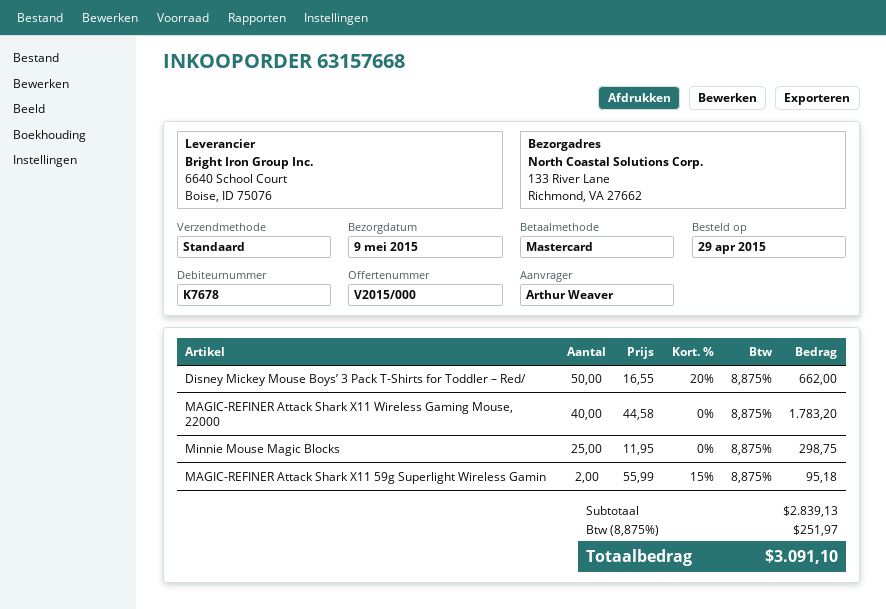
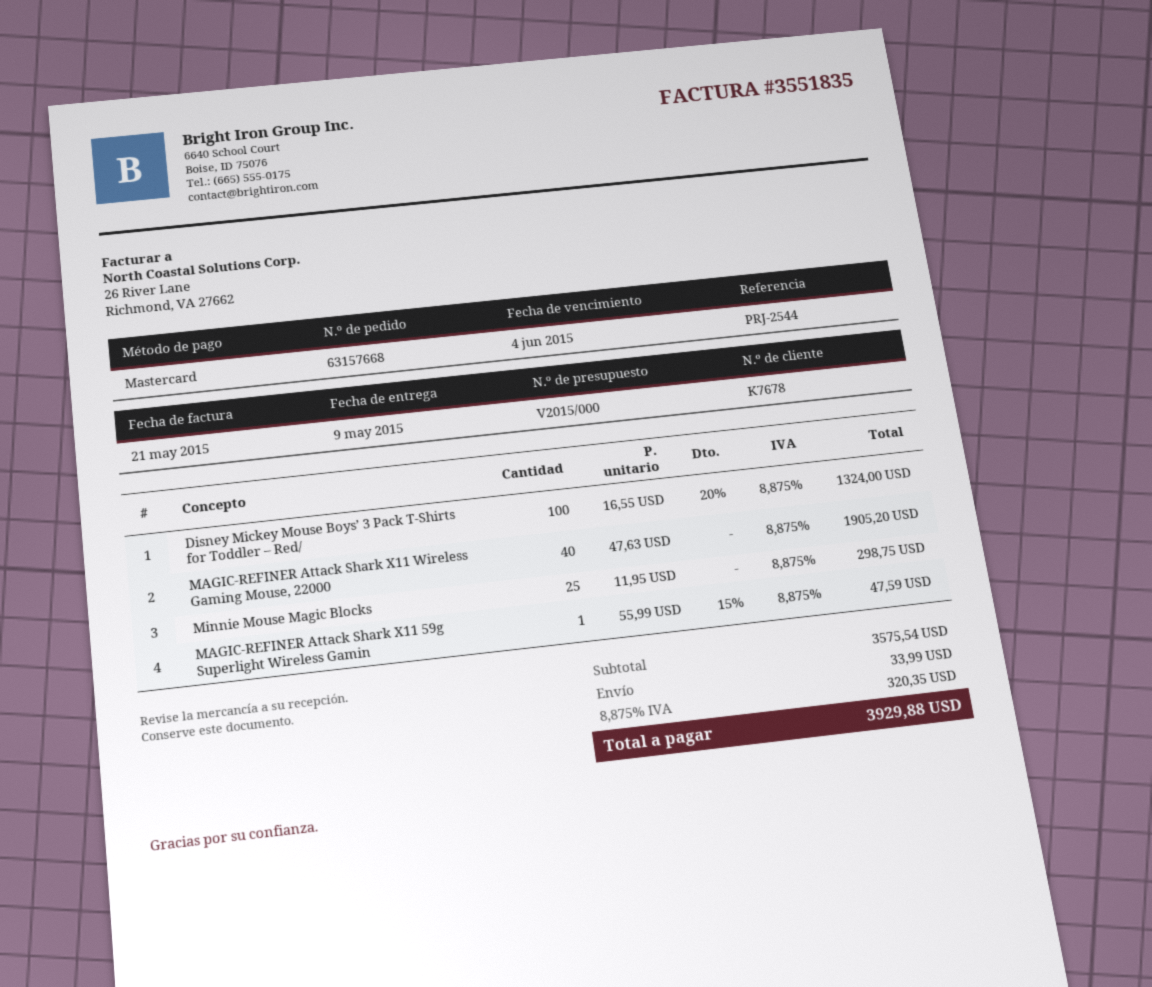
Disney Mickey Mouse Boys’ 3 Pack T-Shirts for Toddler – Red/: 50 x 16.55 - 20% = 662.00 -> 100 x 16.55 - 20% = 1324.00
MAGIC-REFINER Attack Shark X11 Wireless Gaming Mouse, 22000: 40 x 44.58 = 1783.20 -> 40 x 47.63 = 1905.20
MAGIC-REFINER Attack Shark X11 59g Superlight Wireless Gamin: 2 x 55.99 - 15% = 95.18 -> 1 x 55.99 - 15% = 47.59
subtotal: 2839.13 -> 3575.54
shipping: none -> 33.99
tax: 8.875% = 251.97 -> 8.875% = 320.35
total: 3091.10 -> 3929.88

